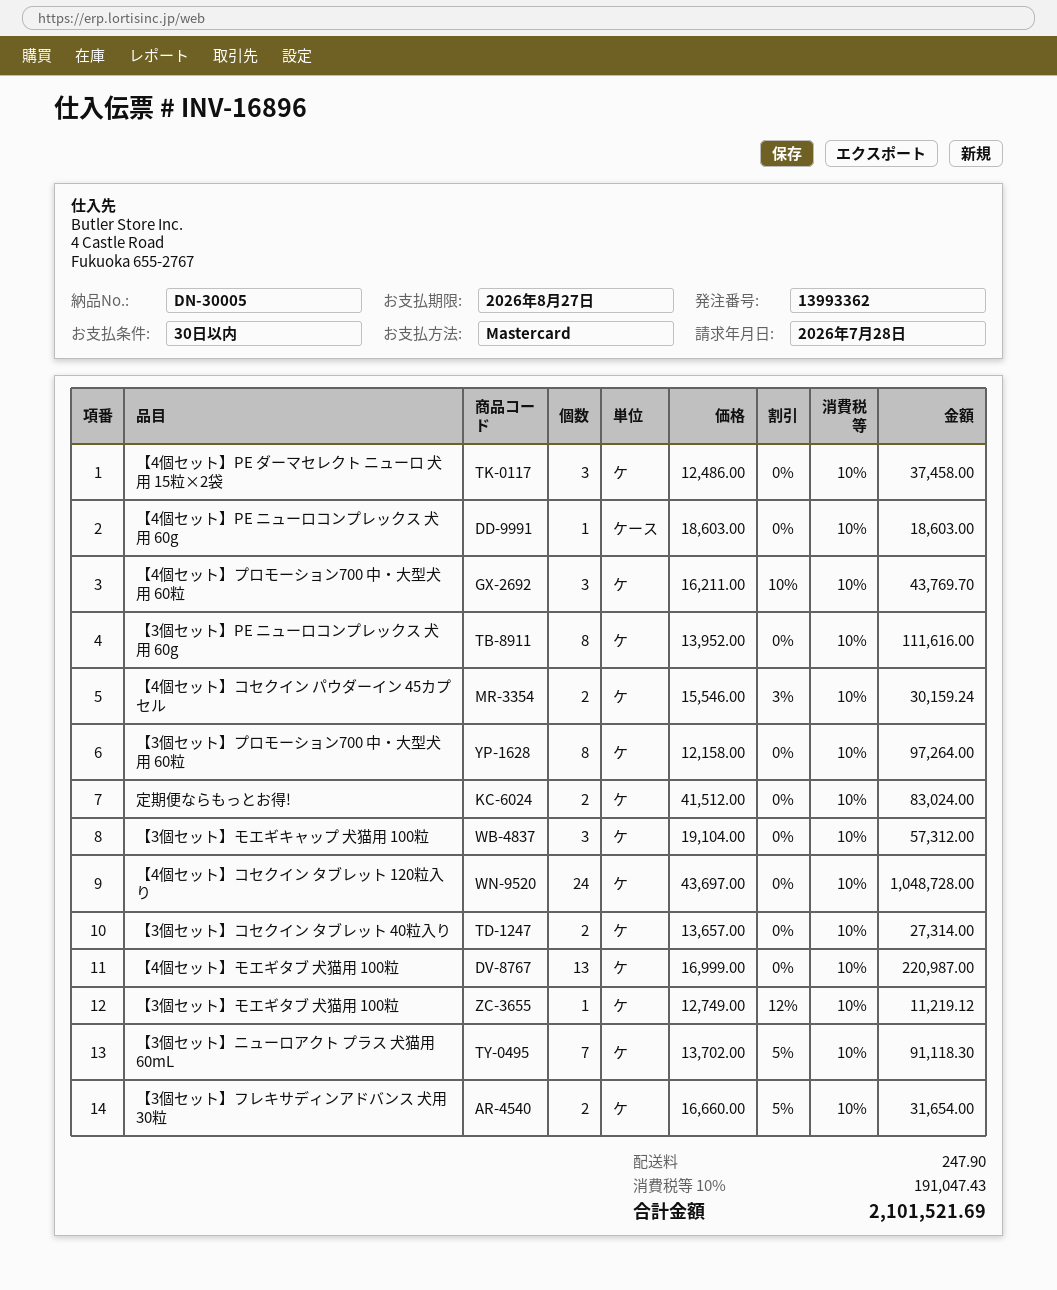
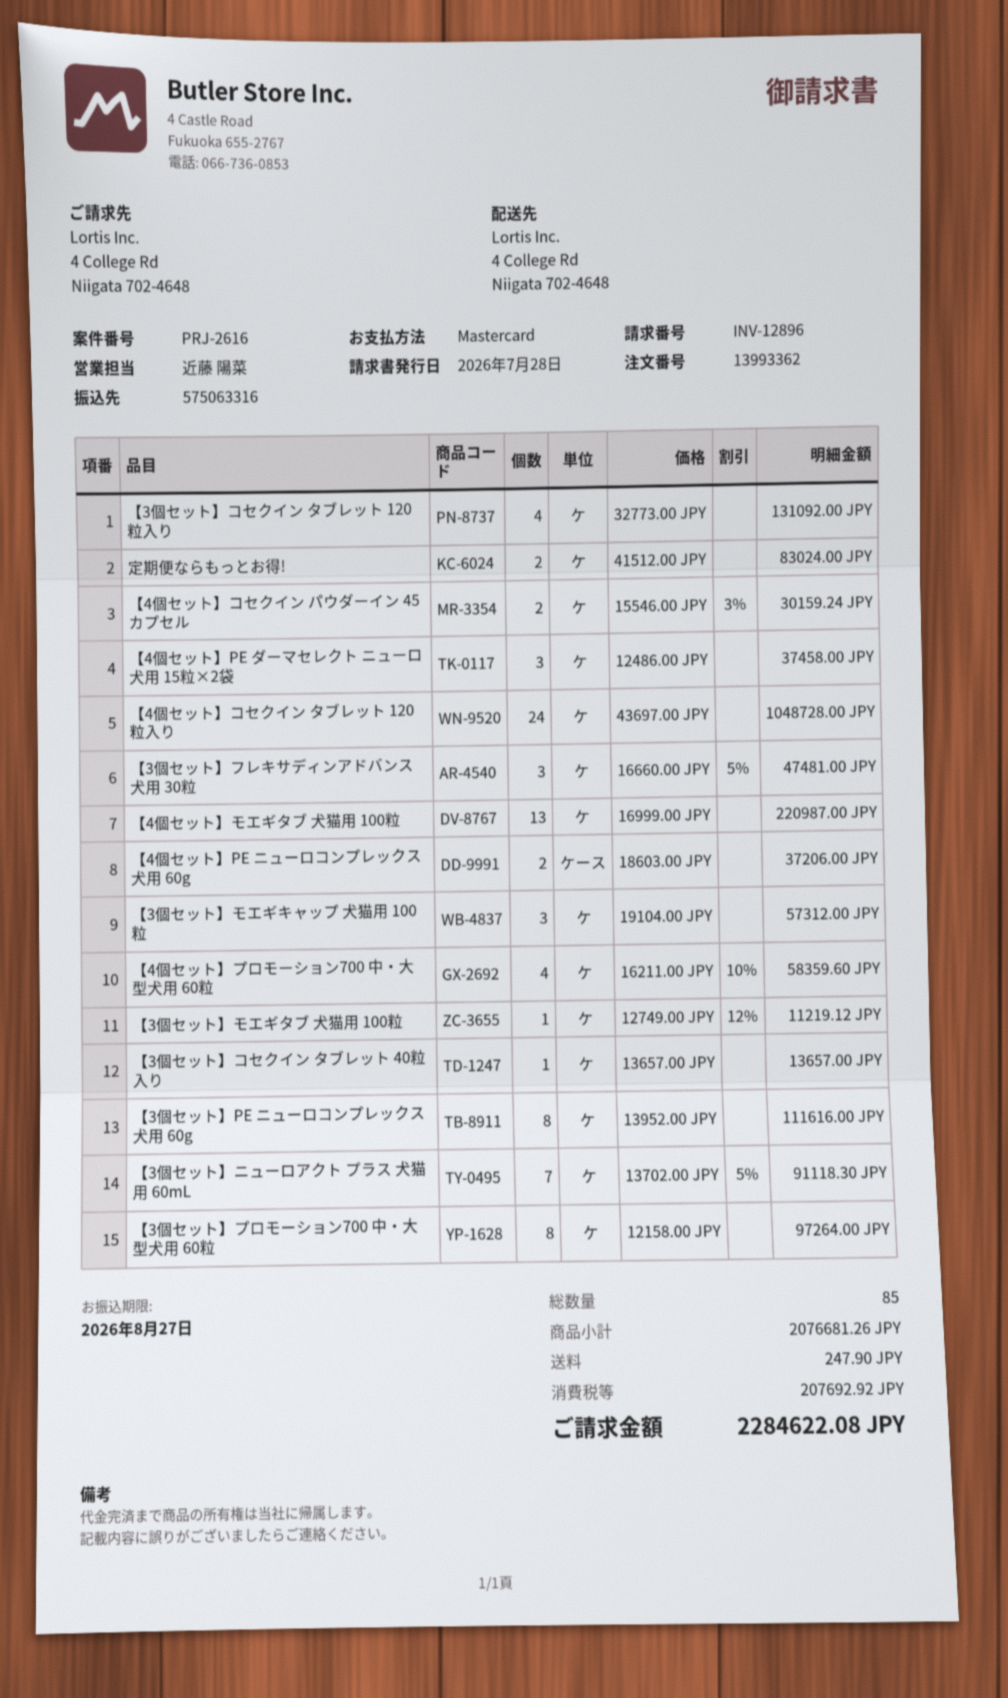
invoice number: INV-16896 -> INV-12896
【4個セット】PE ニューロコンプレックス 犬用 60g: 1 x 18603.00 = 18603.00 -> 2 x 18603.00 = 37206.00
【4個セット】プロモーション700 中・大型犬用 60粒: 3 x 16211.00 - 10% = 43769.70 -> 4 x 16211.00 - 10% = 58359.60
【3個セット】コセクイン タブレット 40粒入り: 2 x 13657.00 = 27314.00 -> 1 x 13657.00 = 13657.00
【3個セット】フレキサディンアドバンス 犬用 30粒: 2 x 16660.00 - 5% = 31654.00 -> 3 x 16660.00 - 5% = 47481.00
【3個セット】コセクイン タブレット 120粒入り: none -> 4 x 32773.00 = 131092.00
tax: 191047.43 -> 207692.92
total: 2101521.69 -> 2284622.08

